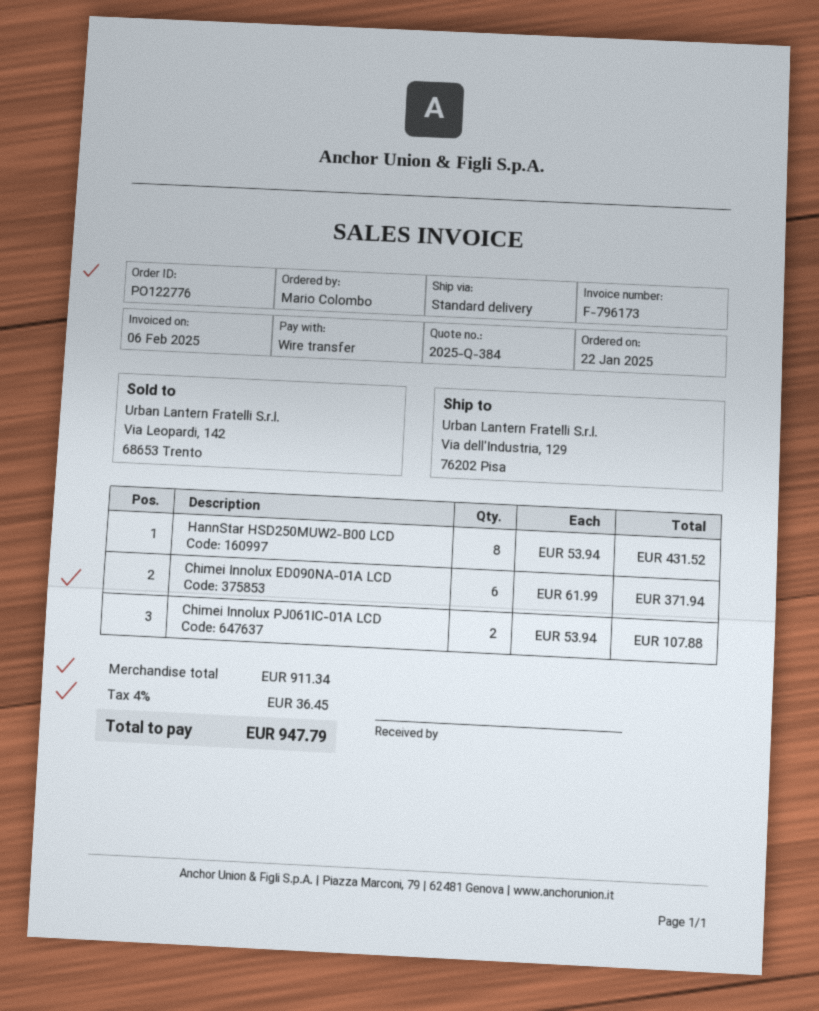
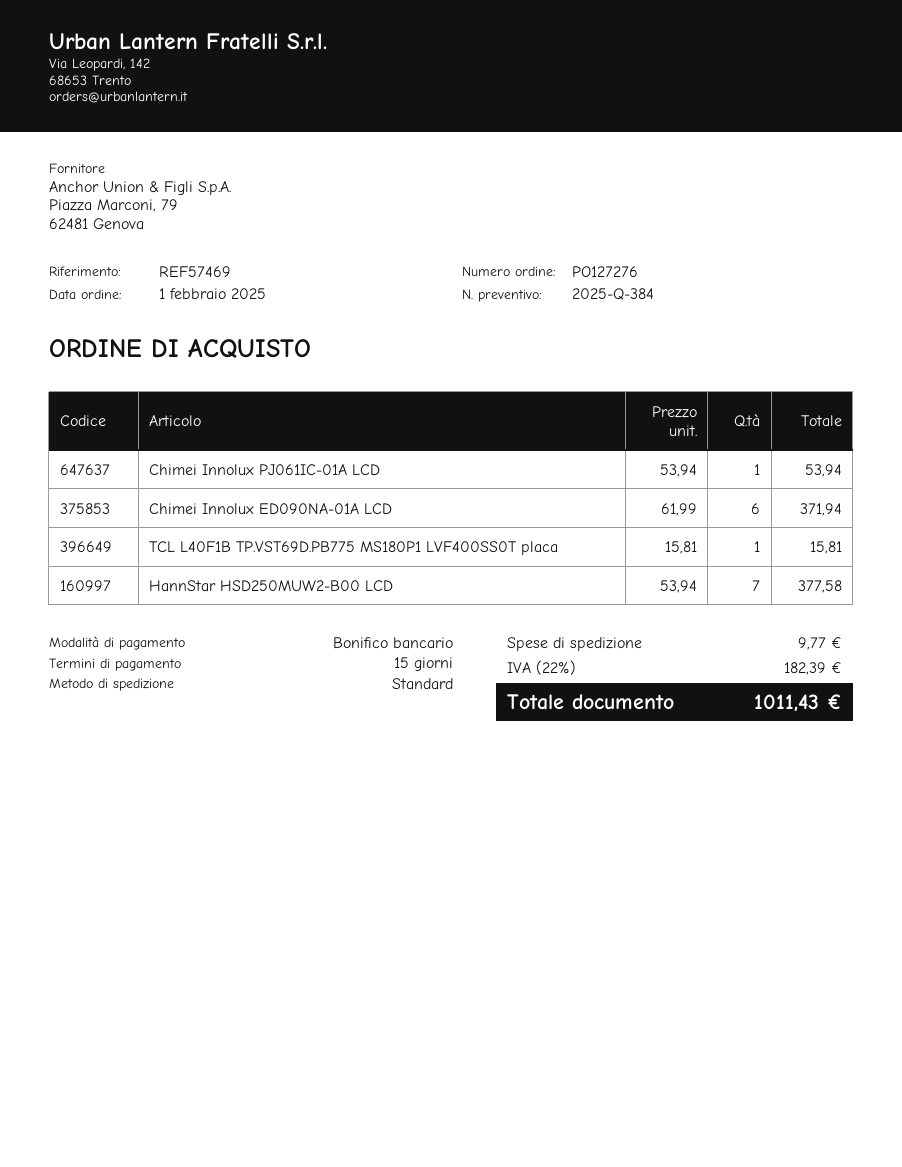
order number: PO122776 -> PO127276
order date: 2025-01-22 -> 2025-02-01
HannStar HSD250MUW2-B00 LCD: 8 x 53.94 = 431.52 -> 7 x 53.94 = 377.58
Chimei Innolux PJ061IC-01A LCD: 2 x 53.94 = 107.88 -> 1 x 53.94 = 53.94
TCL L40F1B TP.VST69D.PB775 MS180P1 LVF400SS0T placa: none -> 1 x 15.81 = 15.81
shipping: none -> 9.77
tax: 4% = 36.45 -> 22% = 182.39
total: 947.79 -> 1011.43

